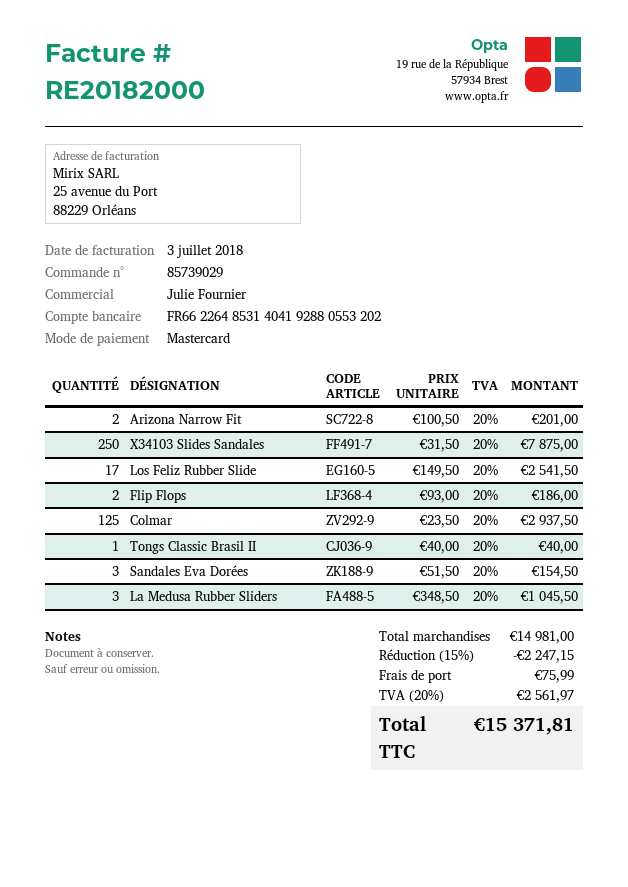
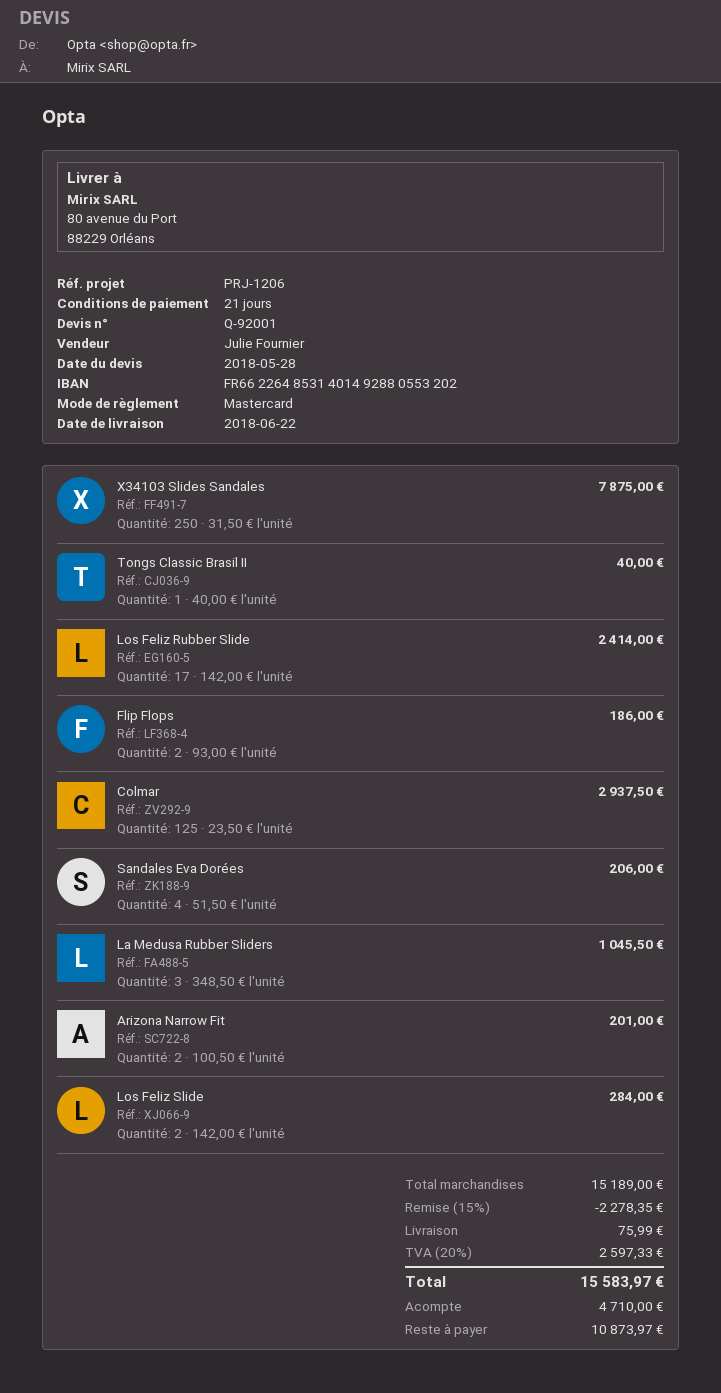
bank account: FR6622648531404192880553202 -> FR6622648531401492880553202
Los Feliz Rubber Slide: 17 x 149.50 = 2541.50 -> 17 x 142.00 = 2414.00
Sandales Eva Dorées: 3 x 51.50 = 154.50 -> 4 x 51.50 = 206.00
Los Feliz Slide: none -> 2 x 142.00 = 284.00
subtotal: 14981.00 -> 15189.00
discount: 15% = 2247.15 -> 15% = 2278.35
tax: 20% = 2561.97 -> 20% = 2597.33
total: 15371.81 -> 15583.97

